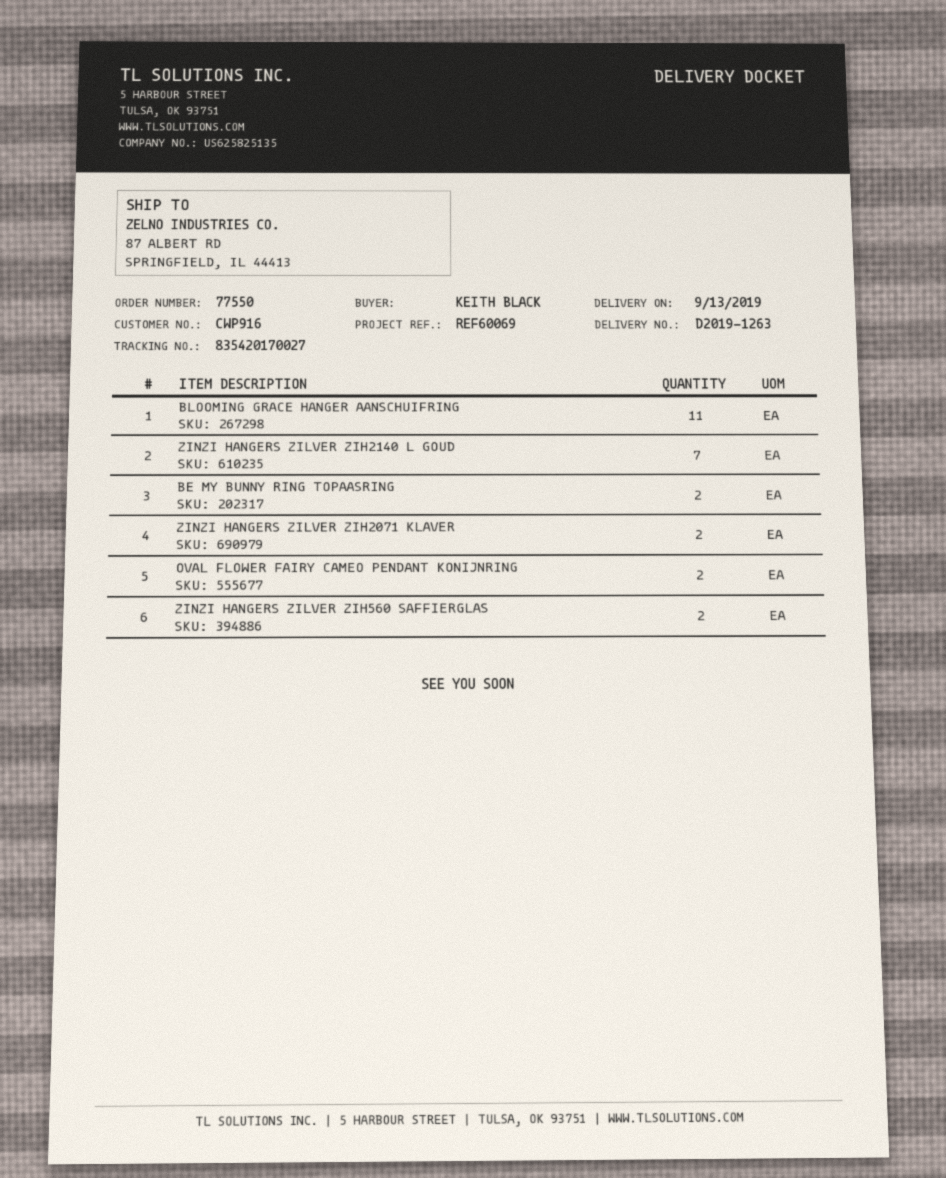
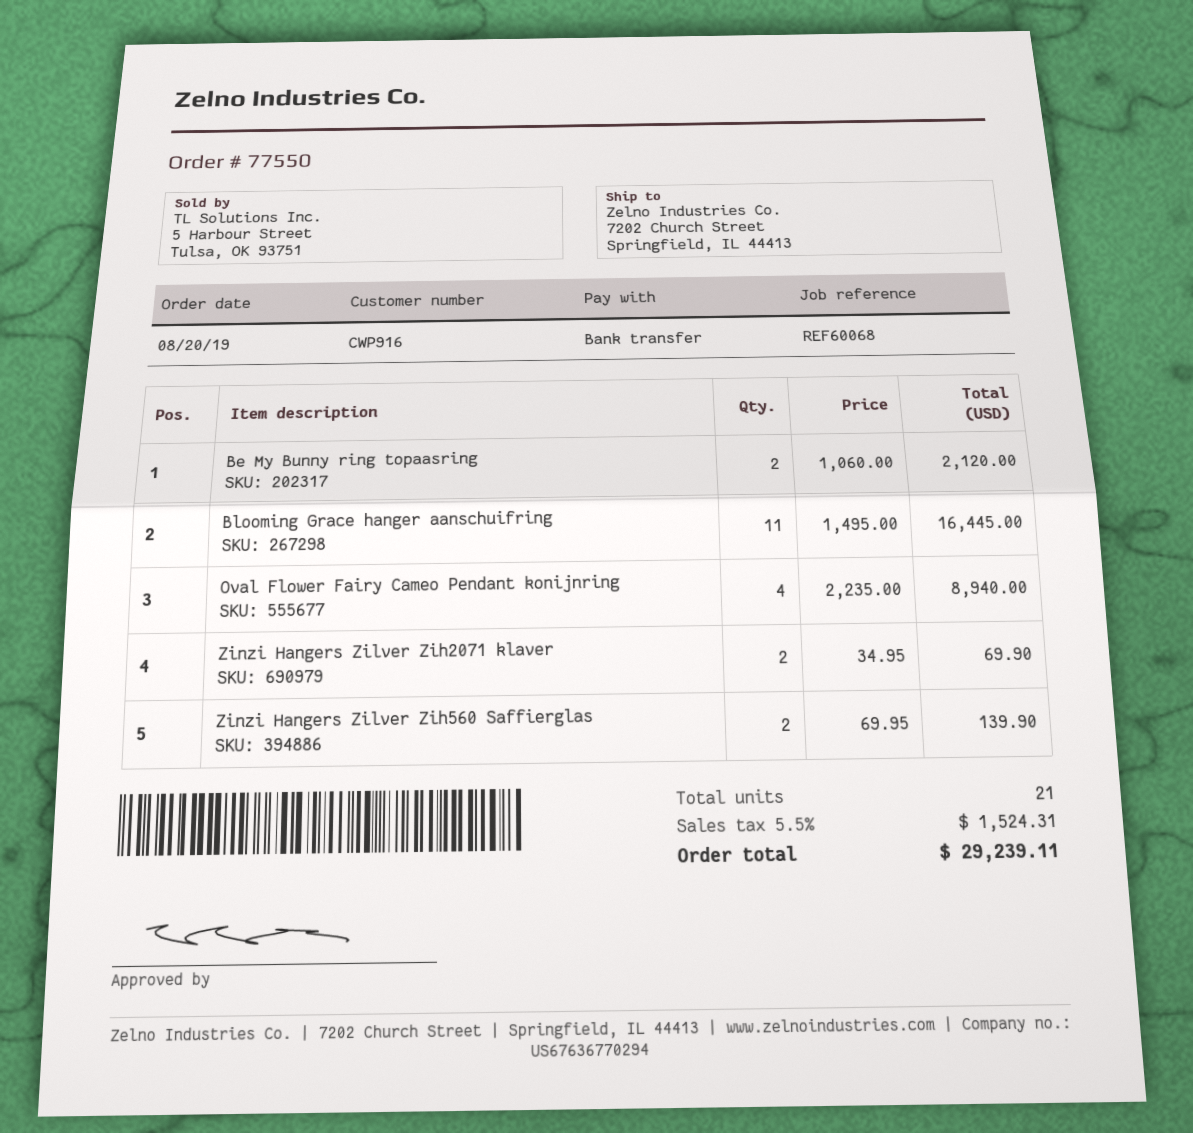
reference: REF60069 -> REF60068
ship to: 87 ALBERT RD, SPRINGFIELD, IL 44413 -> 7202 Church Street, Springfield, IL 44413
ZINZI HANGERS ZILVER ZIH2140 L GOUD: 7 -> none
OVAL FLOWER FAIRY CAMEO PENDANT KONIJNRING: 2 -> 4

